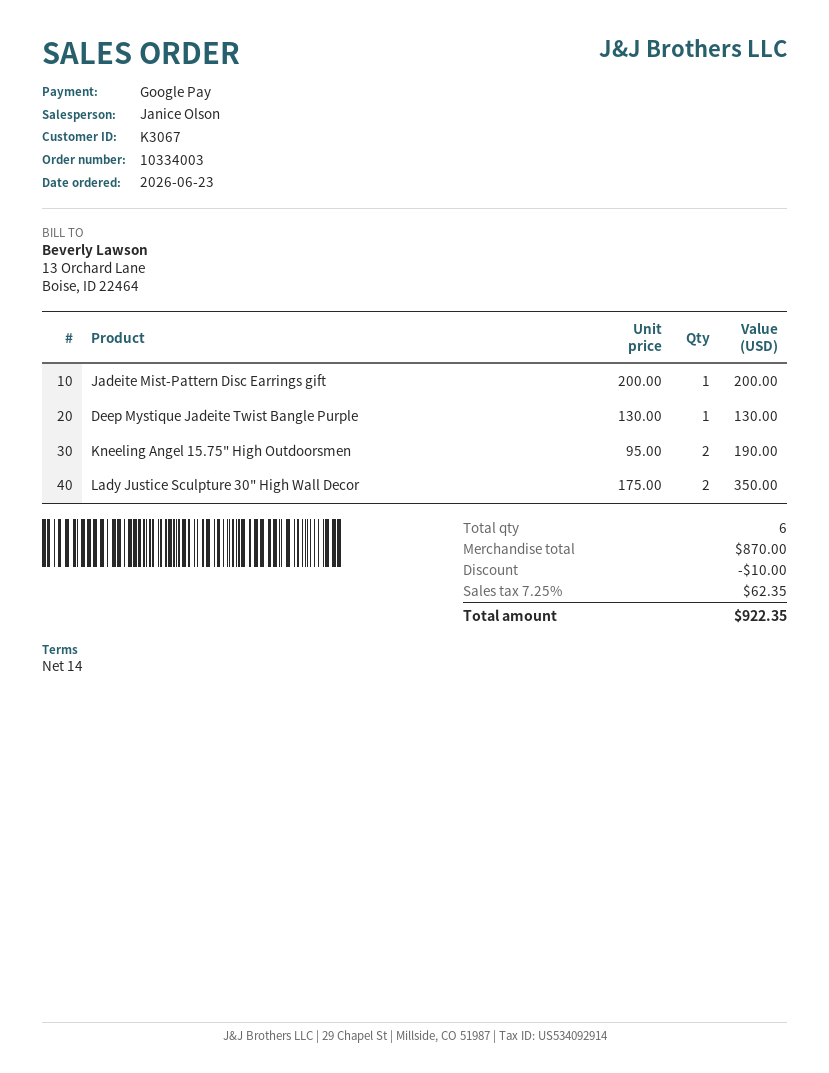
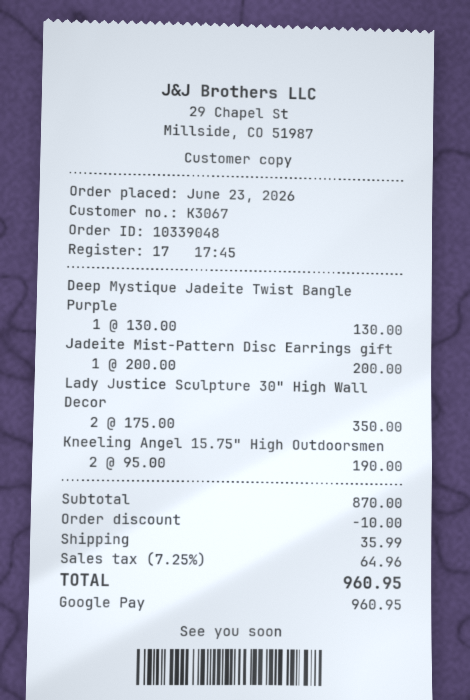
order number: 10334003 -> 10339048
shipping: none -> 35.99
tax: 7.25% = 62.35 -> 7.25% = 64.96
total: 922.35 -> 960.95

